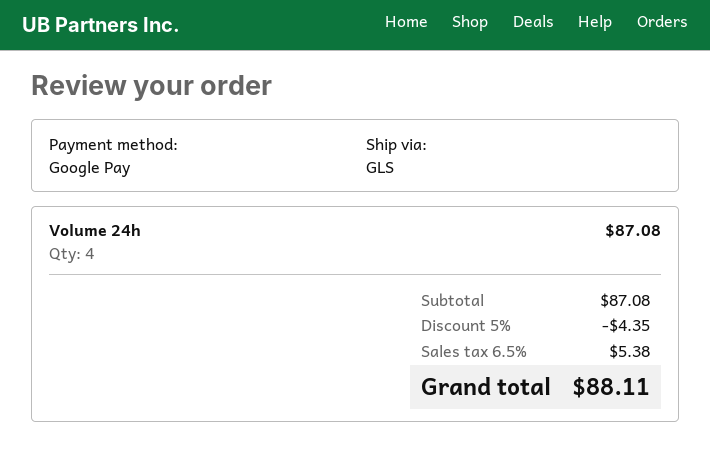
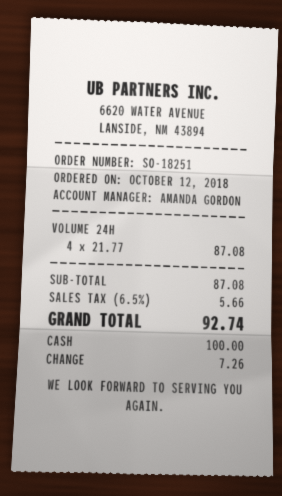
payment method: Google Pay -> cash
discount: 5% = 4.35 -> none
tax: 6.5% = 5.38 -> 6.5% = 5.66
total: 88.11 -> 92.74

